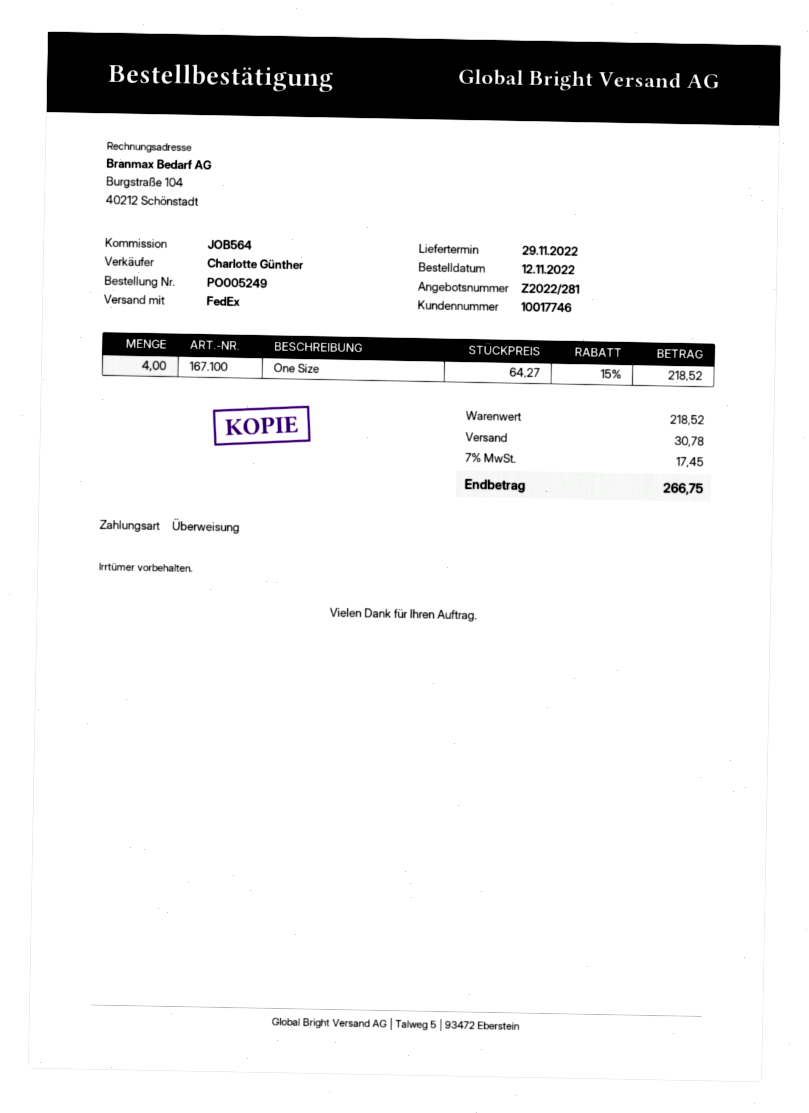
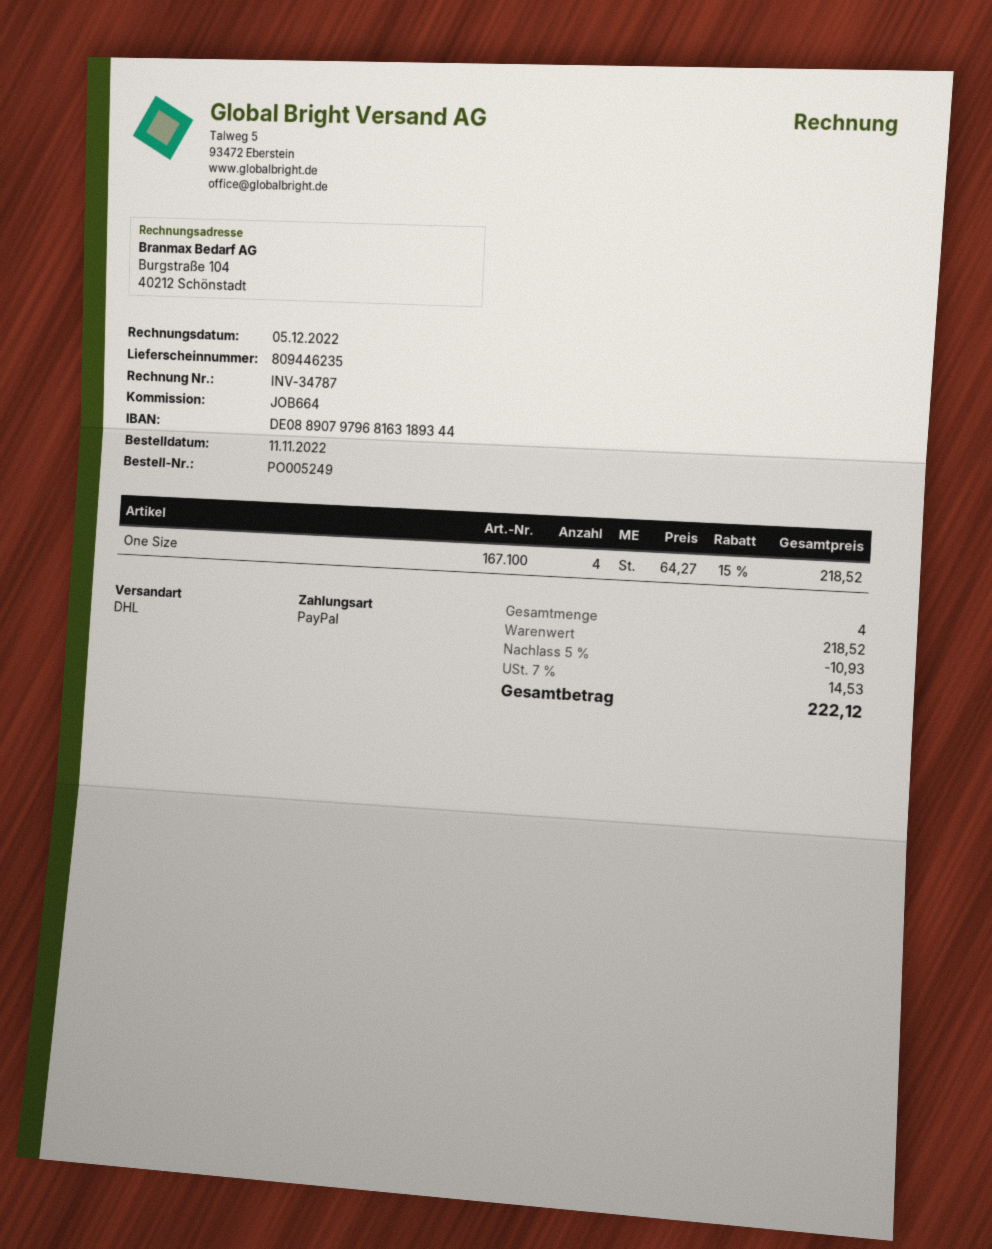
order date: 2022-11-12 -> 2022-11-11
reference: JOB564 -> JOB664
payment method: bank transfer -> PayPal
shipping method: FedEx -> DHL
discount: none -> 5% = 10.93
shipping: 30.78 -> none
tax: 7% = 17.45 -> 7% = 14.53
total: 266.75 -> 222.12

